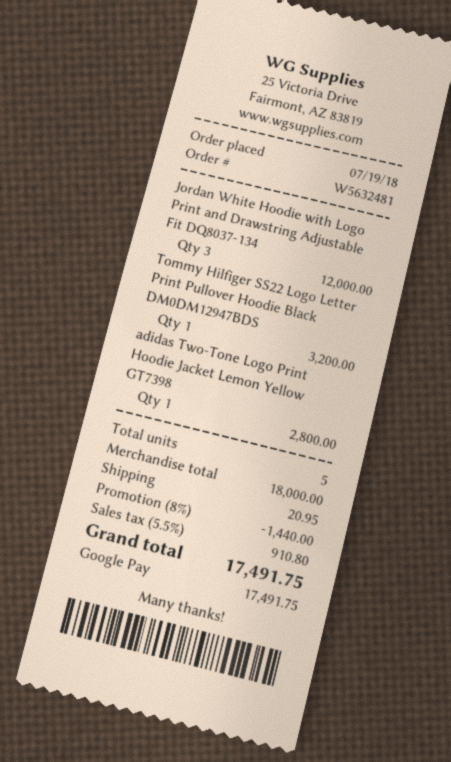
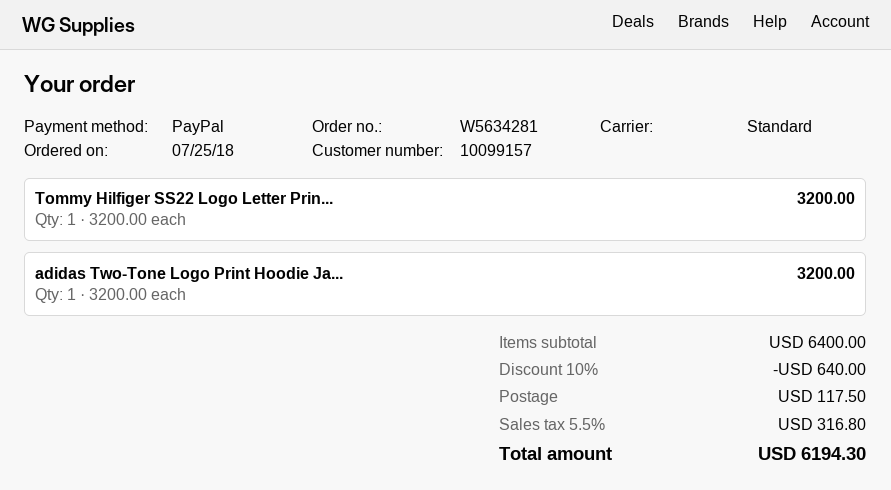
order number: W5632481 -> W5634281
order date: 2018-07-19 -> 2018-07-25
payment method: Google Pay -> PayPal
Jordan White Hoodie with Logo Print and Drawstring Adjustable Fit DQ8037-134: 3 for 12000.00 -> none
adidas Two-Tone Logo Print Hoodie Jacket Lemon Yellow GT7398: 1 for 2800.00 -> 1 for 3200.00
subtotal: 18000.00 -> 6400.00
discount: 8% = 1440.00 -> 10% = 640.00
shipping: 20.95 -> 117.50
tax: 5.5% = 910.80 -> 5.5% = 316.80
total: 17491.75 -> 6194.30

